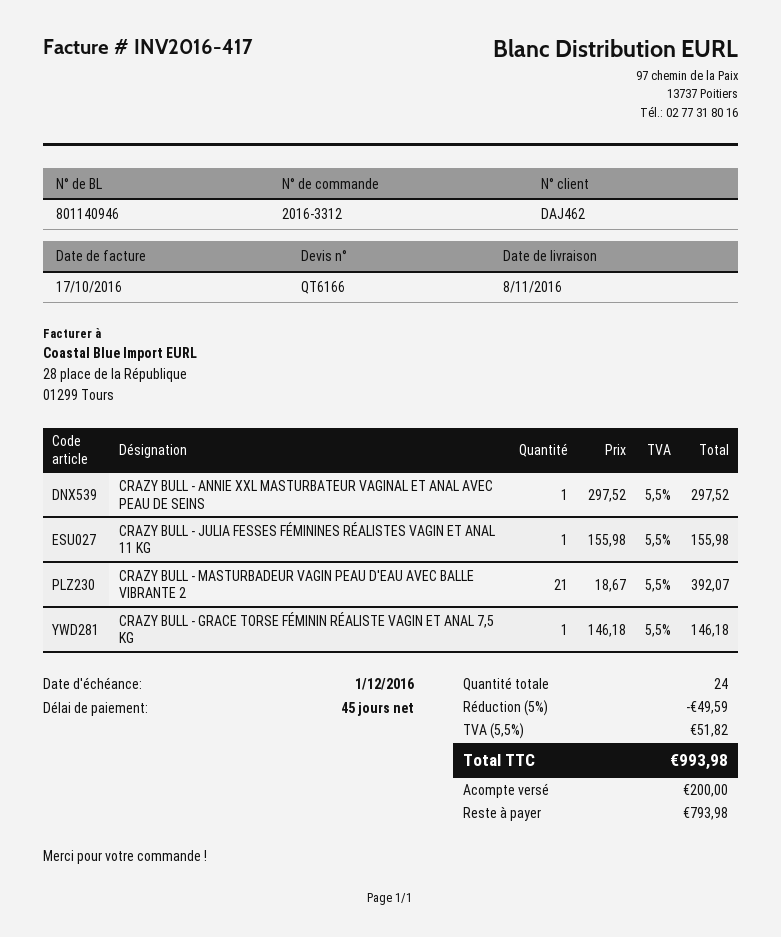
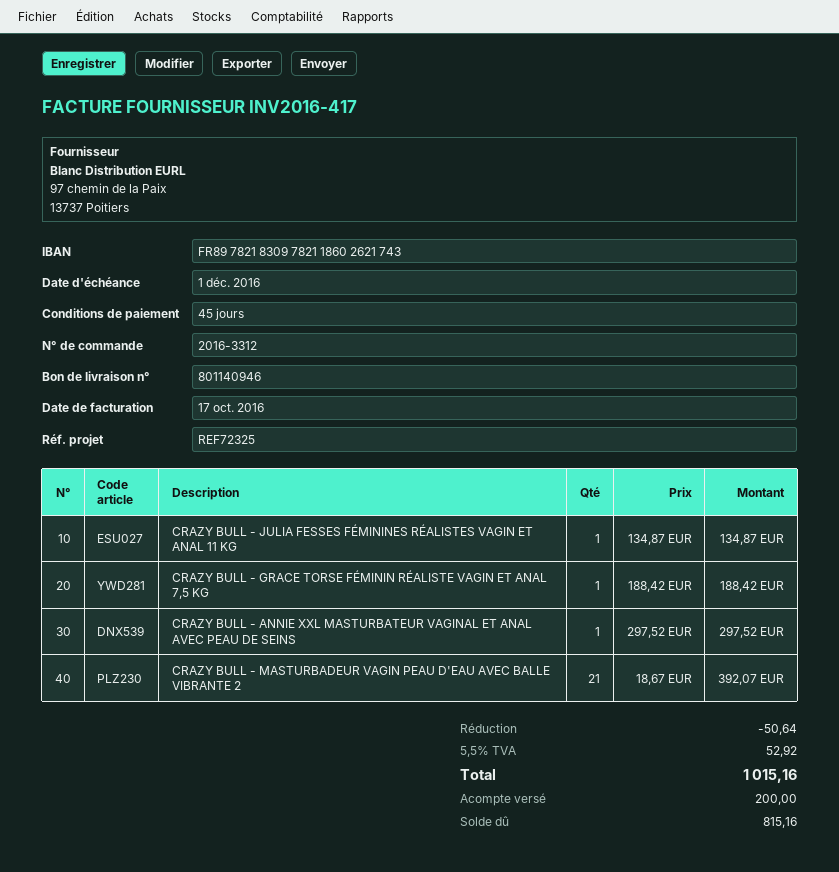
CRAZY BULL - JULIA FESSES FÉMININES RÉALISTES VAGIN ET ANAL 11 KG: 1 x 155.98 = 155.98 -> 1 x 134.87 = 134.87
CRAZY BULL - GRACE TORSE FÉMININ RÉALISTE VAGIN ET ANAL 7,5 KG: 1 x 146.18 = 146.18 -> 1 x 188.42 = 188.42
discount: 49.59 -> 50.64
tax: 5.5% = 51.82 -> 5.5% = 52.92
total: 993.98 -> 1015.16
balance: 793.98 -> 815.16

